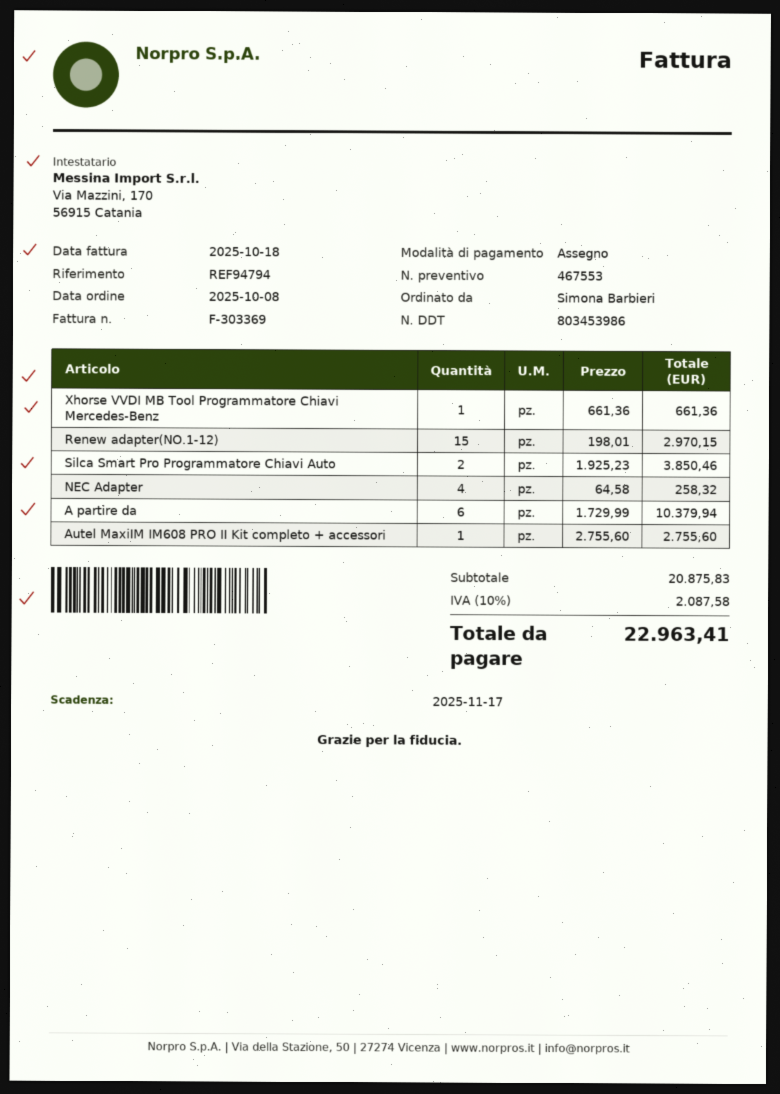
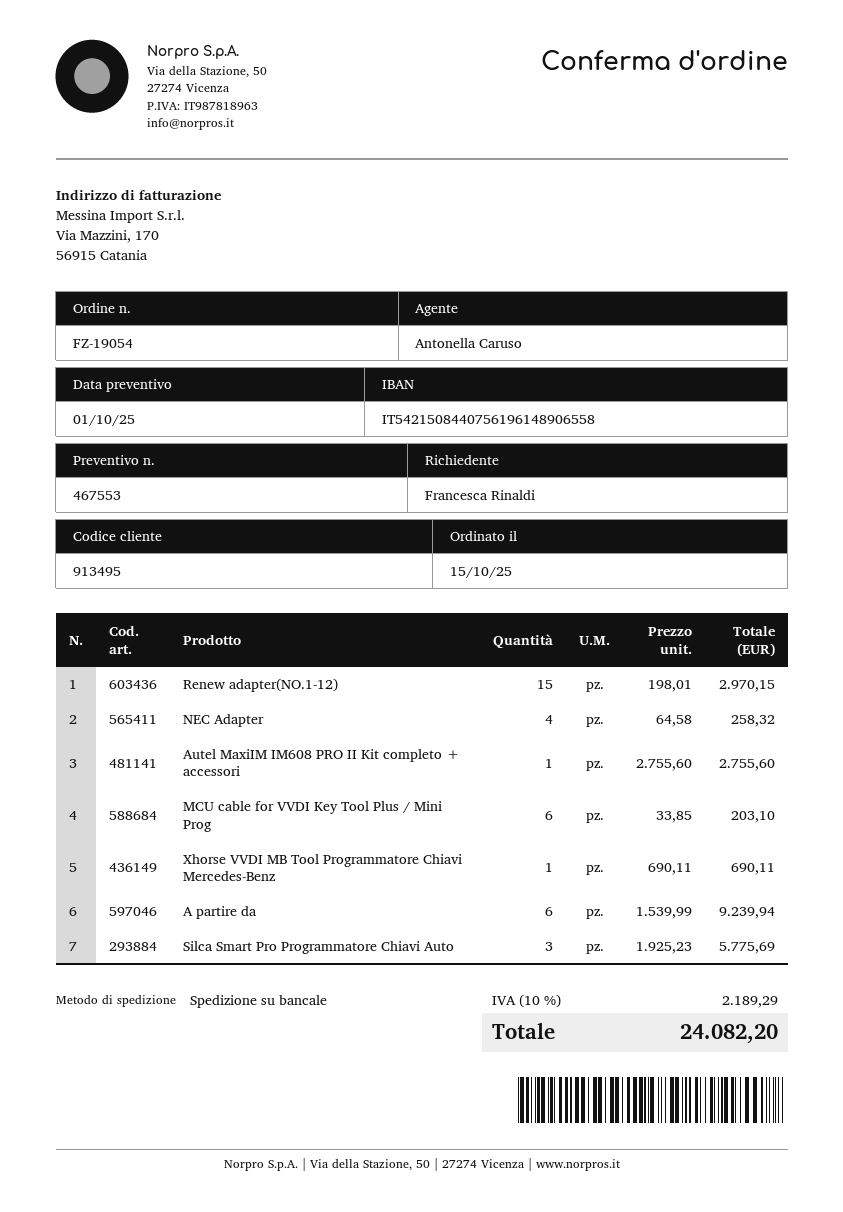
order date: 2025-10-08 -> 2025-10-15
ordered by: Simona Barbieri -> Francesca Rinaldi
Xhorse VVDI MB Tool Programmatore Chiavi Mercedes-Benz: 1 x 661.36 = 661.36 -> 1 x 690.11 = 690.11
Silca Smart Pro Programmatore Chiavi Auto: 2 x 1925.23 = 3850.46 -> 3 x 1925.23 = 5775.69
A partire da: 6 x 1729.99 = 10379.94 -> 6 x 1539.99 = 9239.94
MCU cable for VVDI Key Tool Plus / Mini Prog: none -> 6 x 33.85 = 203.10
tax: 10% = 2087.58 -> 10% = 2189.29
total: 22963.41 -> 24082.20

